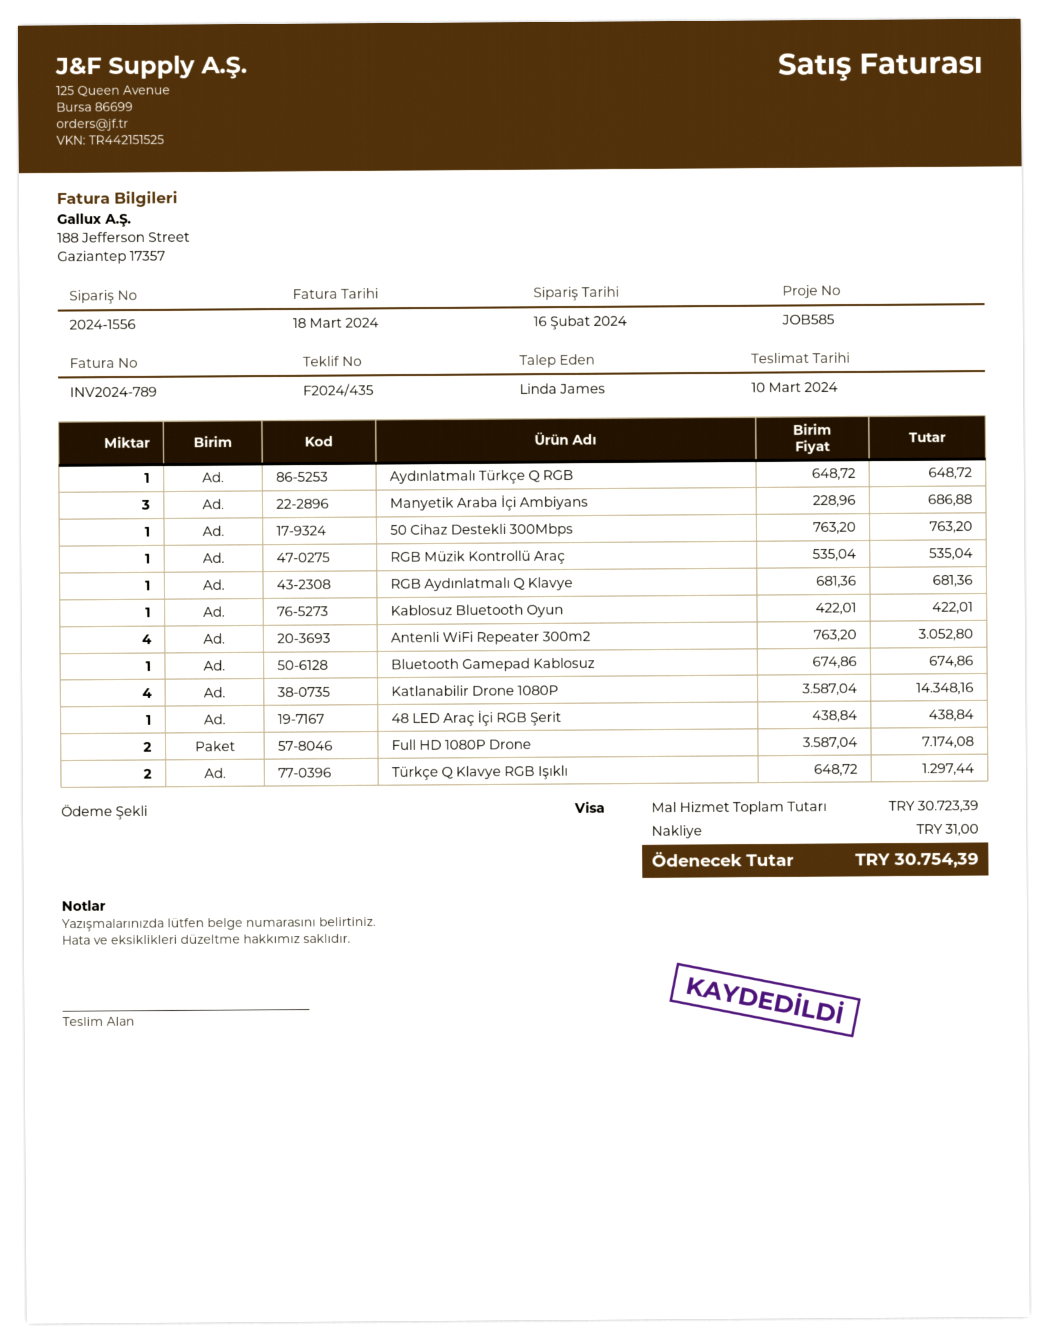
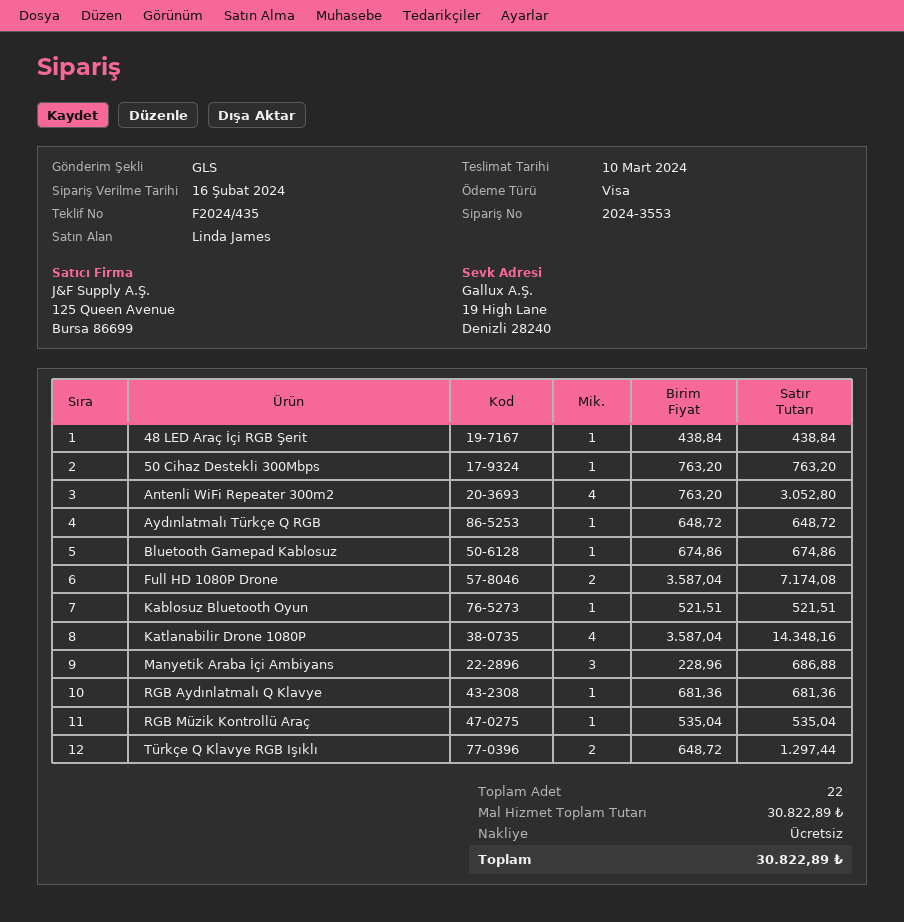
order number: 2024-1556 -> 2024-3553
Kablosuz Bluetooth Oyun: 1 x 422.01 = 422.01 -> 1 x 521.51 = 521.51
subtotal: 30723.39 -> 30822.89
shipping: 31.00 -> 0.00
total: 30754.39 -> 30822.89

